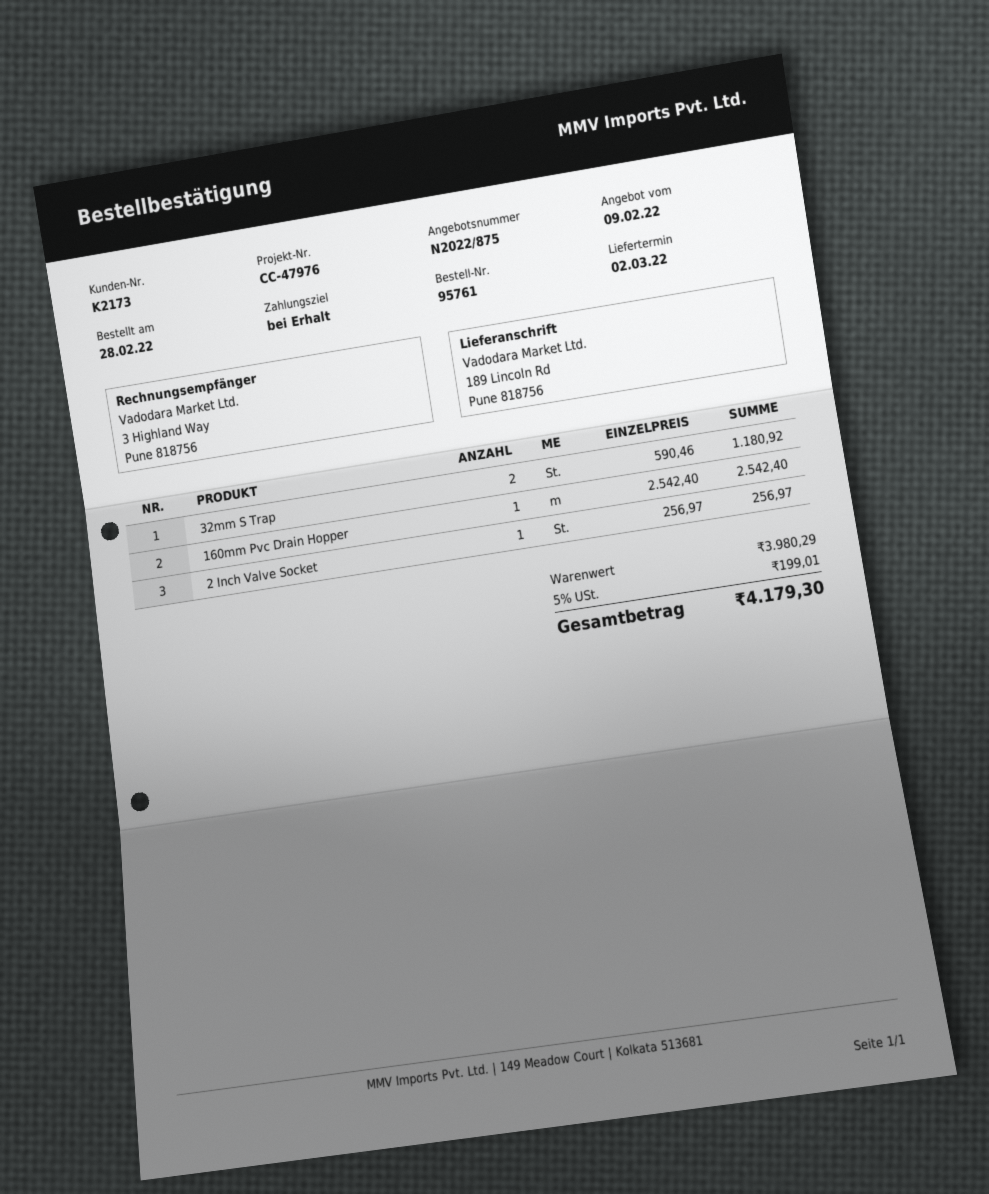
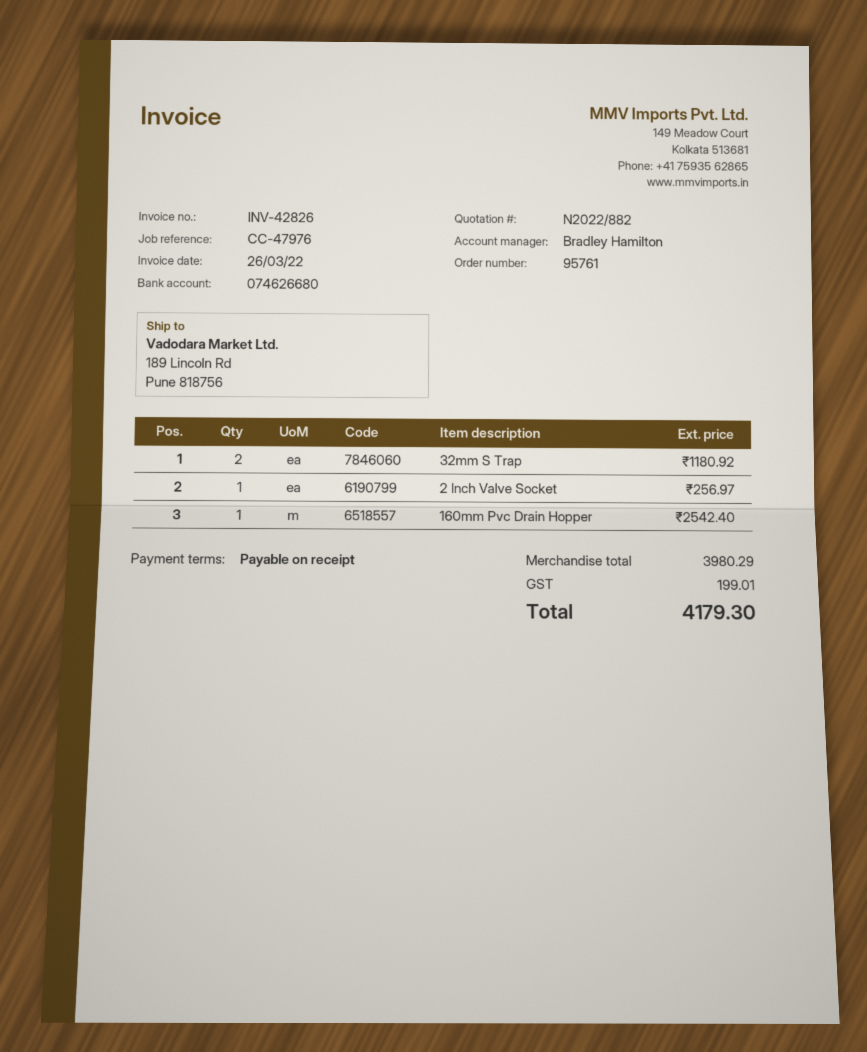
quote number: N2022/875 -> N2022/882

